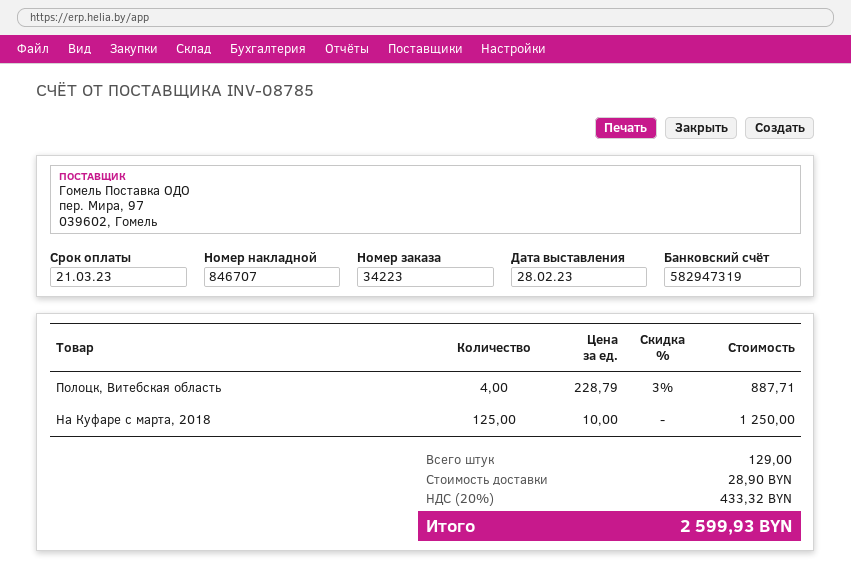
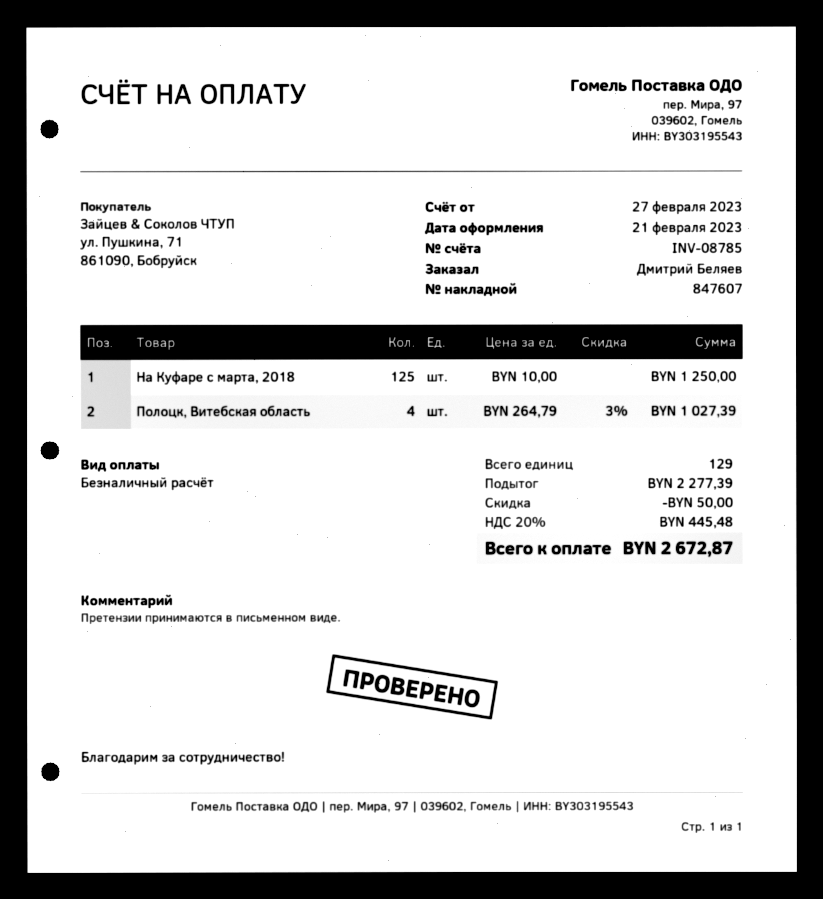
delivery note number: 846707 -> 847607
invoice date: 2023-02-28 -> 2023-02-27
Полоцк, Витебская область: 4 x 228.79 - 3% = 887.71 -> 4 x 264.79 - 3% = 1027.39
discount: none -> 50.00
shipping: 28.90 -> none
tax: 20% = 433.32 -> 20% = 445.48
total: 2599.93 -> 2672.87

